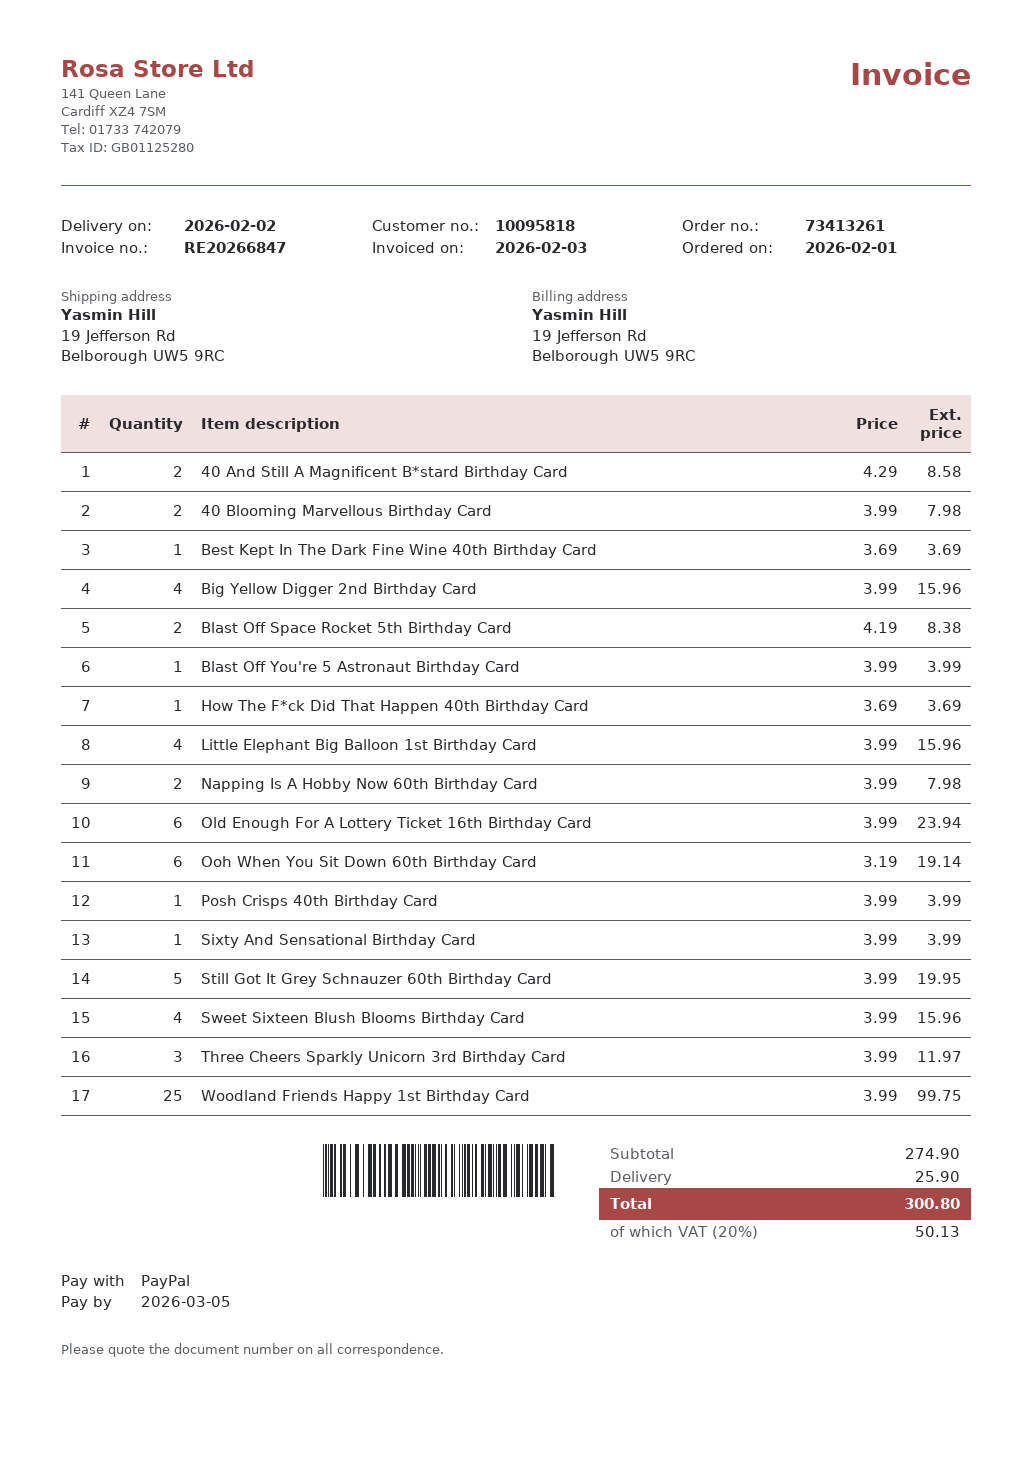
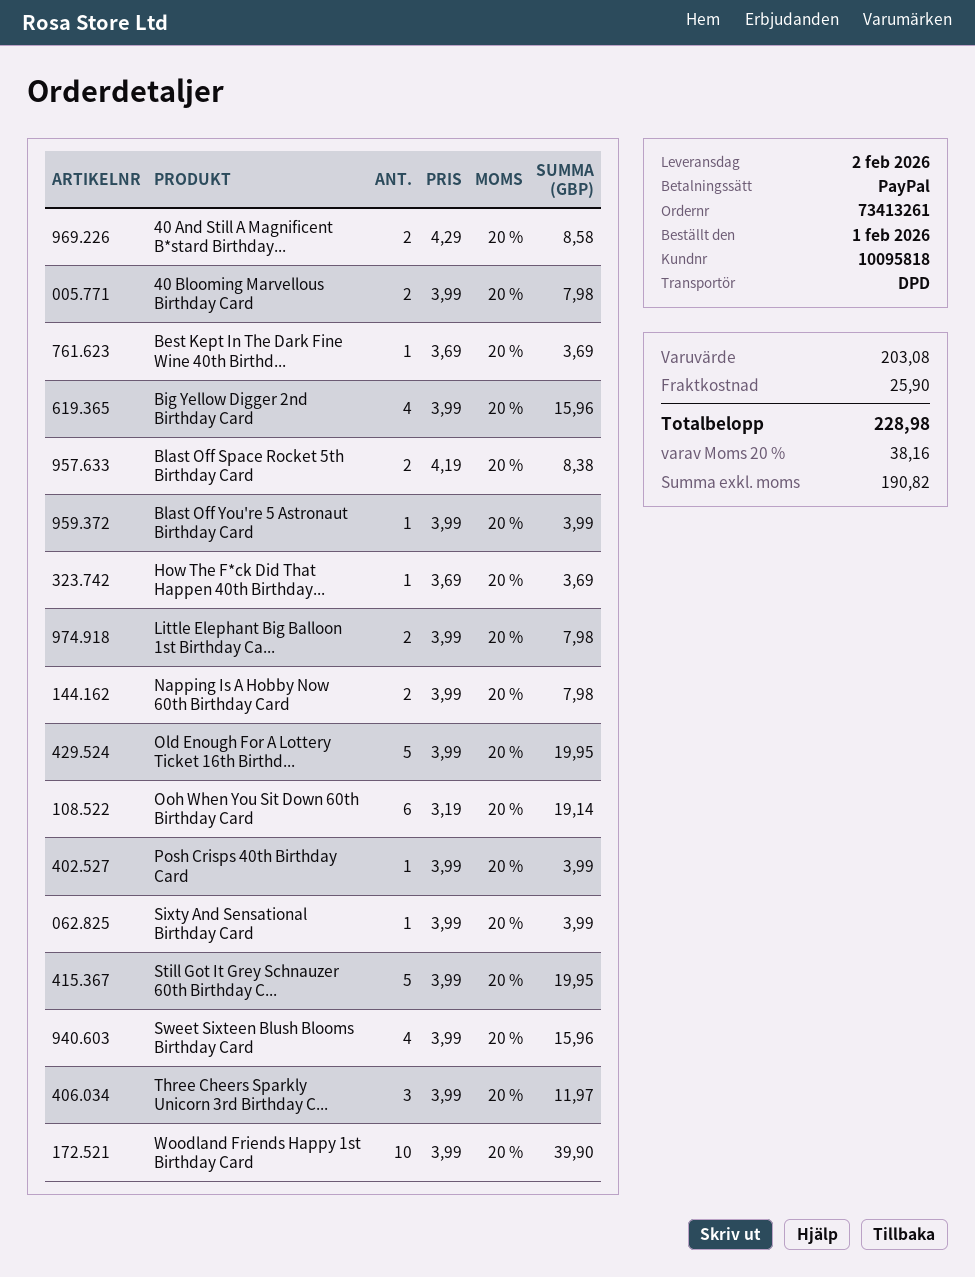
Little Elephant Big Balloon 1st Birthday Card: 4 x 3.99 = 15.96 -> 2 x 3.99 = 7.98
Old Enough For A Lottery Ticket 16th Birthday Card: 6 x 3.99 = 23.94 -> 5 x 3.99 = 19.95
Woodland Friends Happy 1st Birthday Card: 25 x 3.99 = 99.75 -> 10 x 3.99 = 39.90
subtotal: 274.90 -> 203.08
tax: 20% = 50.13 -> 20% = 38.16
total: 300.80 -> 228.98

